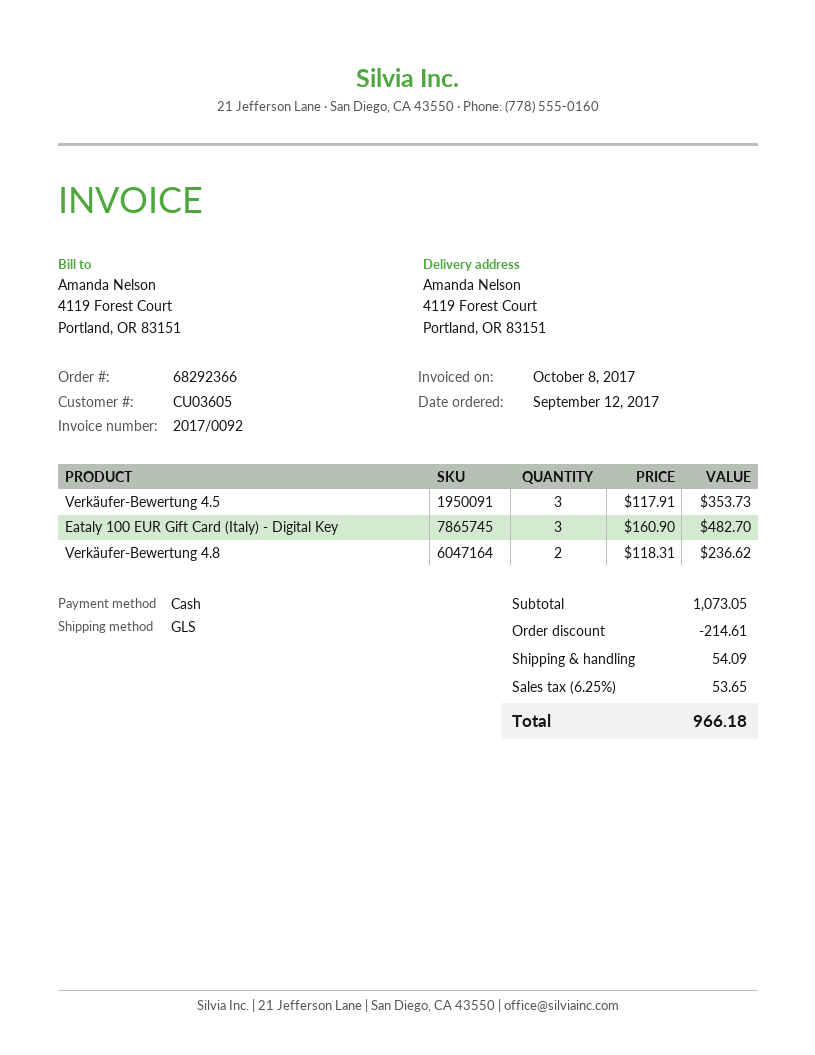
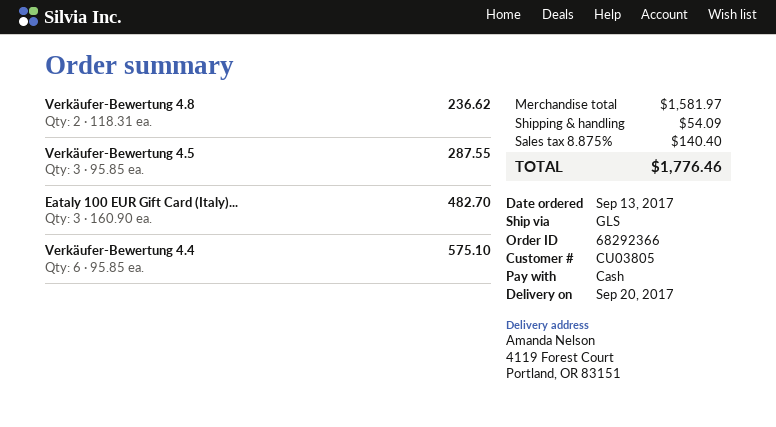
order date: 2017-09-12 -> 2017-09-13
customer number: CU03605 -> CU03805
Verkäufer-Bewertung 4.5: 3 x 117.91 = 353.73 -> 3 x 95.85 = 287.55
Verkäufer-Bewertung 4.4: none -> 6 x 95.85 = 575.10
subtotal: 1073.05 -> 1581.97
discount: 214.61 -> none
tax: 6.25% = 53.65 -> 8.875% = 140.40
total: 966.18 -> 1776.46

